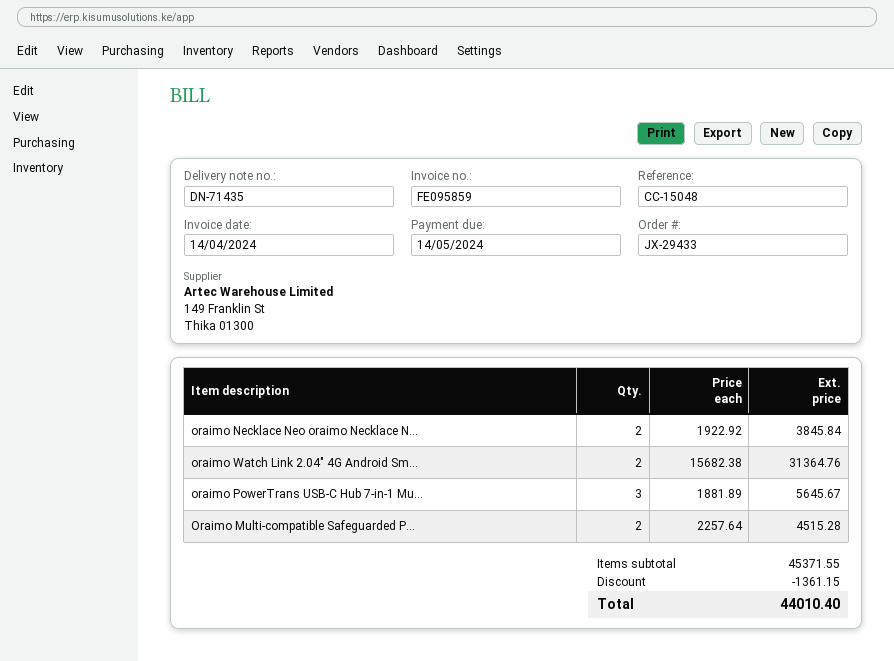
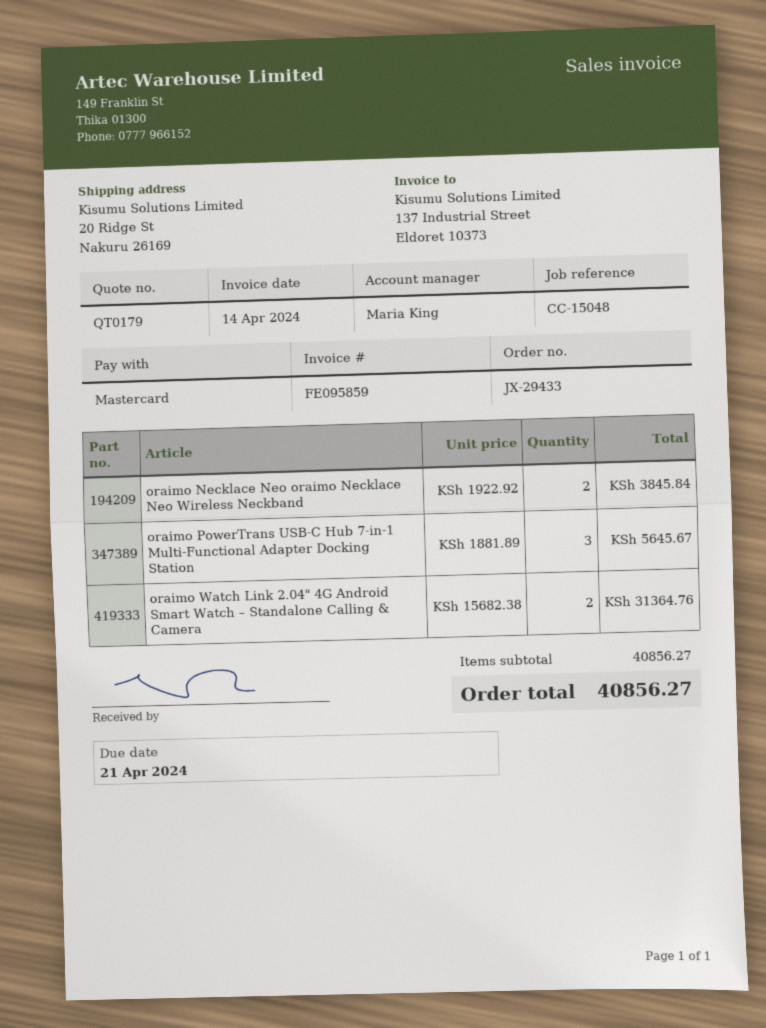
due date: 2024-05-14 -> 2024-04-21
Oraimo Multi‑compatible Safeguarded P...: 2 x 2257.64 = 4515.28 -> none
subtotal: 45371.55 -> 40856.27
discount: 1361.15 -> none
total: 44010.40 -> 40856.27

